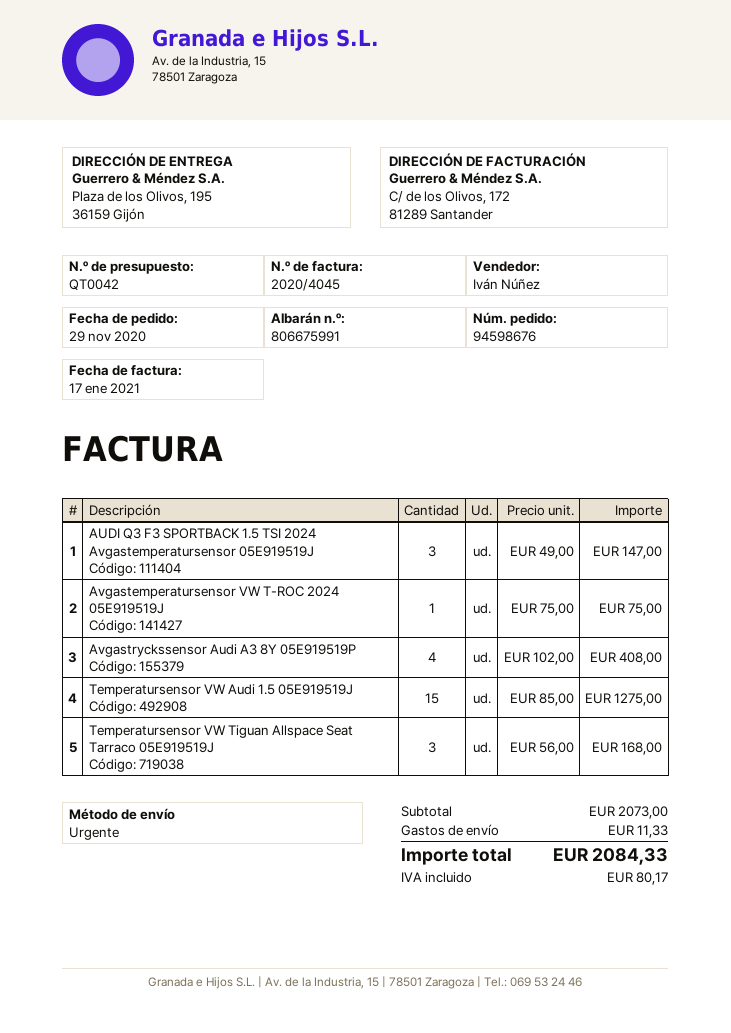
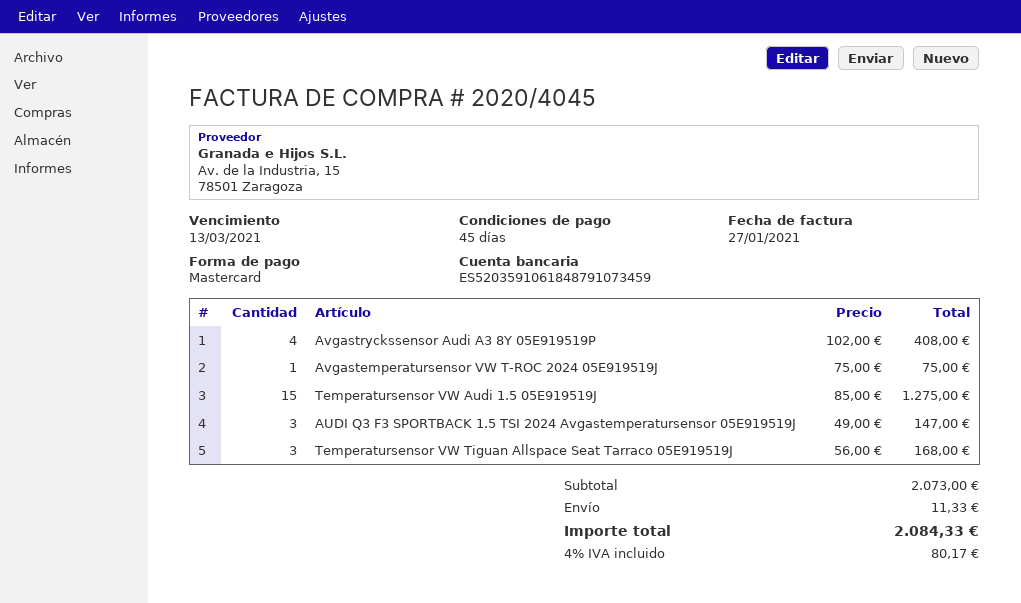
invoice date: 2021-01-17 -> 2021-01-27

